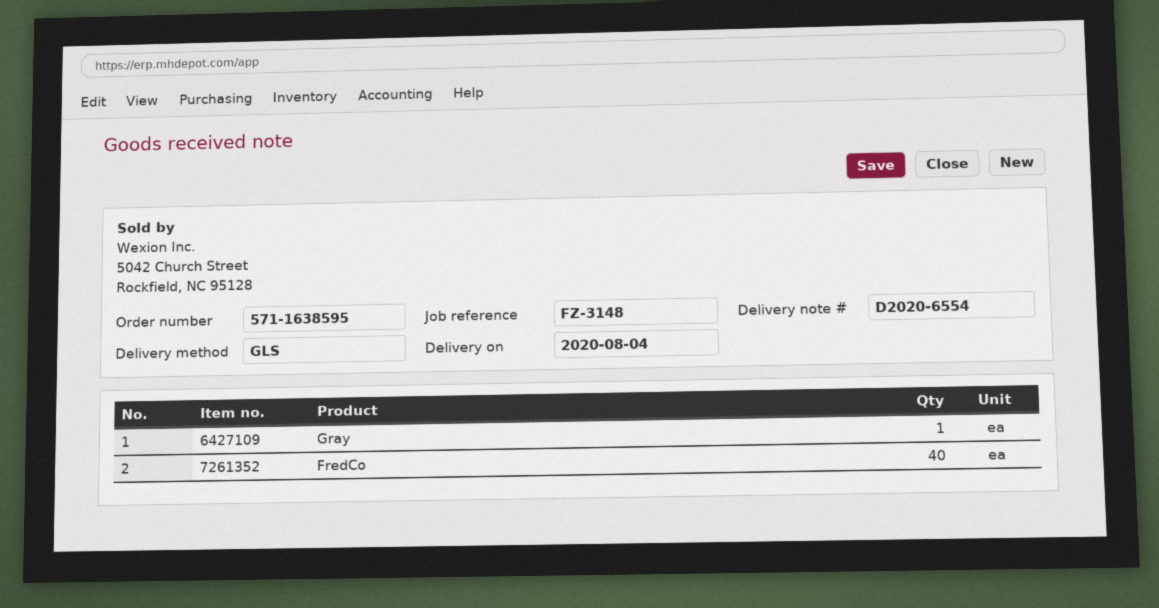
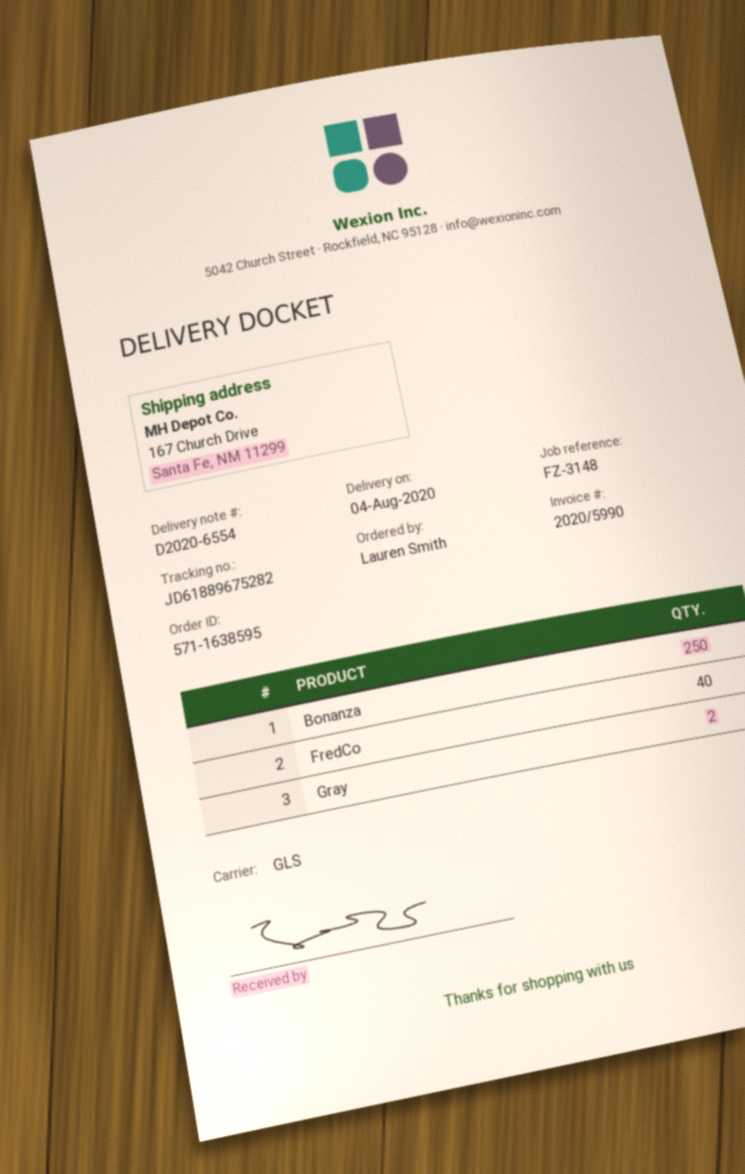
Gray: 1 -> 2
Bonanza: none -> 250

